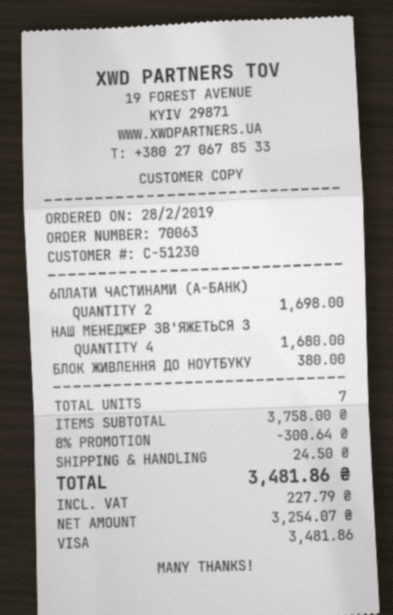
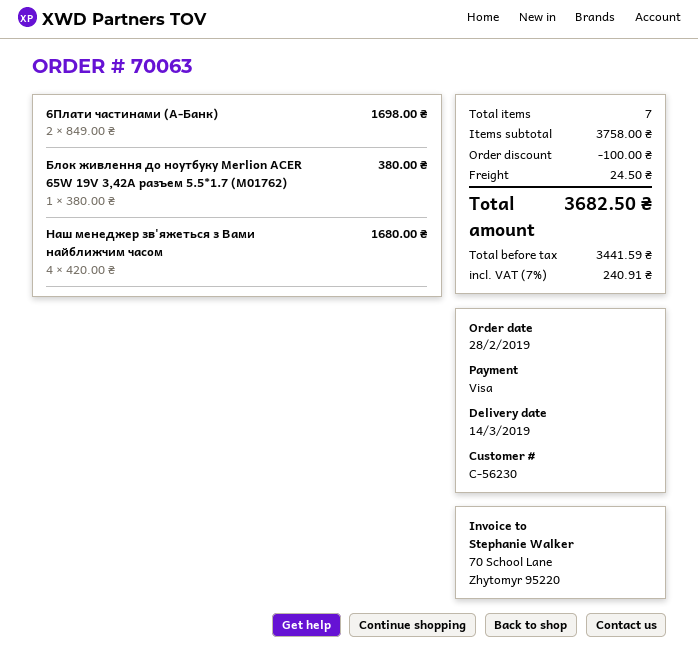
customer number: C-51230 -> C-56230
discount: 300.64 -> 100.00
net: 3254.07 -> 3441.59
tax: 227.79 -> 240.91
total: 3481.86 -> 3682.50

